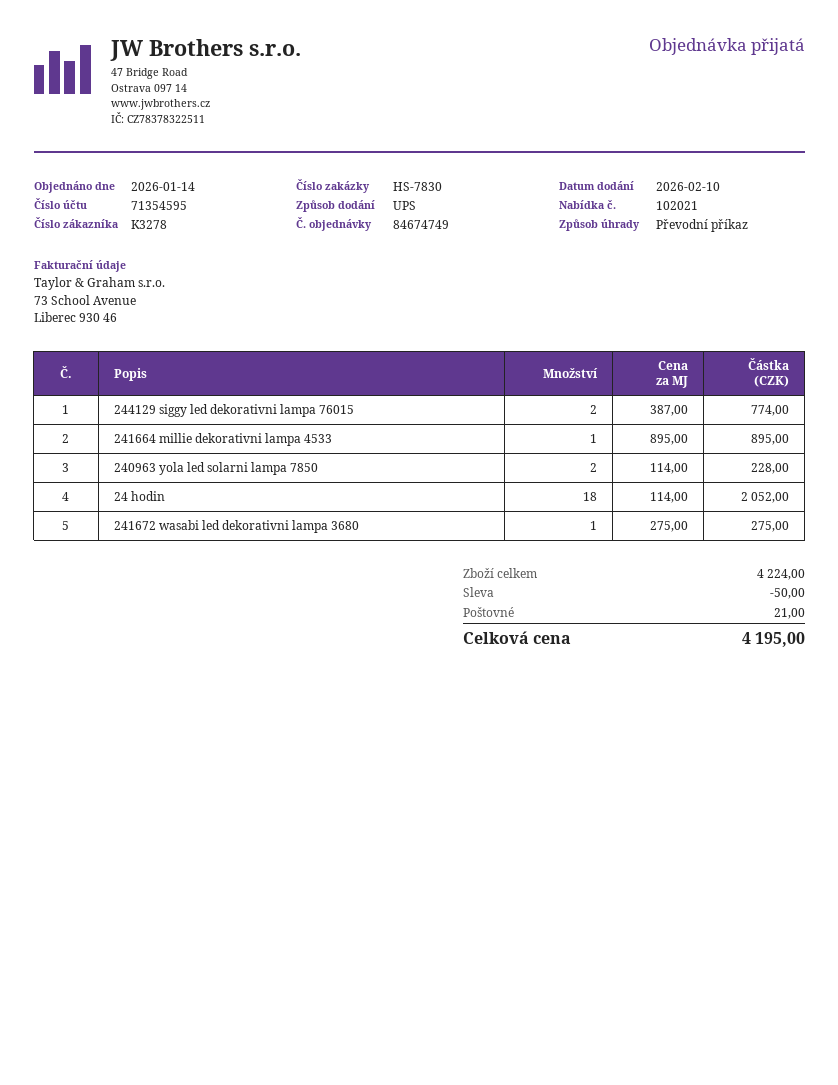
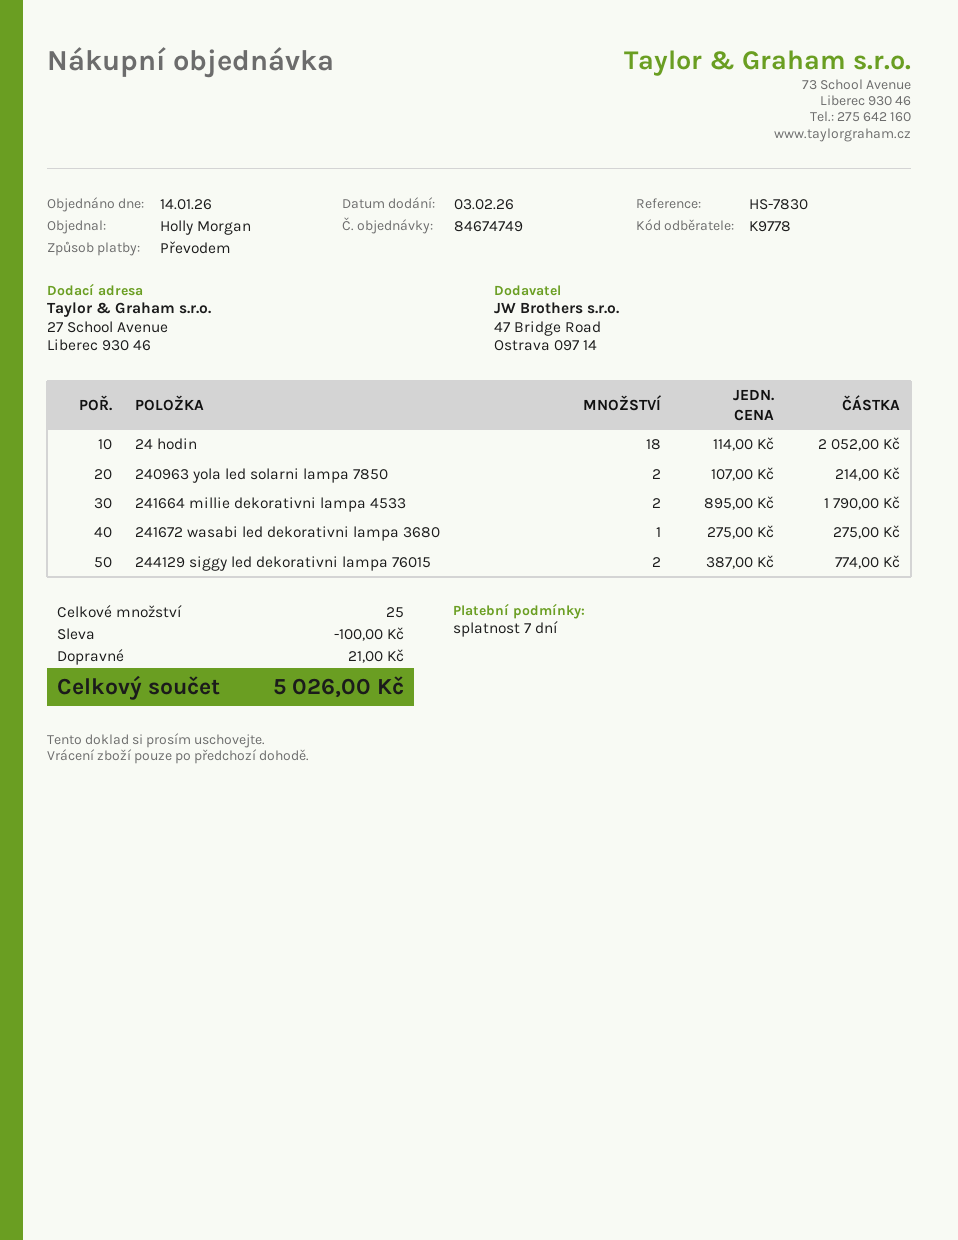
delivery date: 2026-02-10 -> 2026-02-03
customer number: K3278 -> K9778
241664 millie dekorativni lampa 4533: 1 x 895.00 = 895.00 -> 2 x 895.00 = 1790.00
240963 yola led solarni lampa 7850: 2 x 114.00 = 228.00 -> 2 x 107.00 = 214.00
discount: 50.00 -> 100.00
total: 4195.00 -> 5026.00

